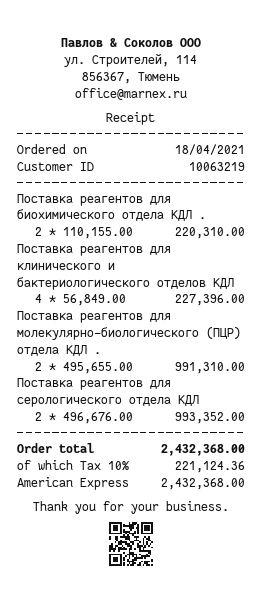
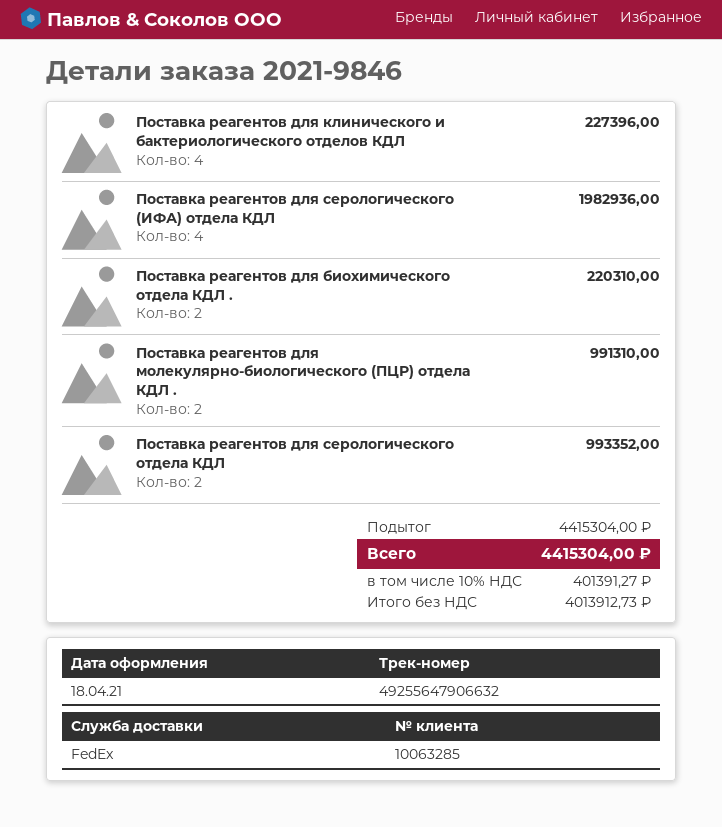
customer number: 10063219 -> 10063285
Поставка реагентов для серологического (ИФА) отдела КДЛ: none -> 4 for 1982936.00
tax: 10% = 221124.36 -> 10% = 401391.27
total: 2432368.00 -> 4415304.00

